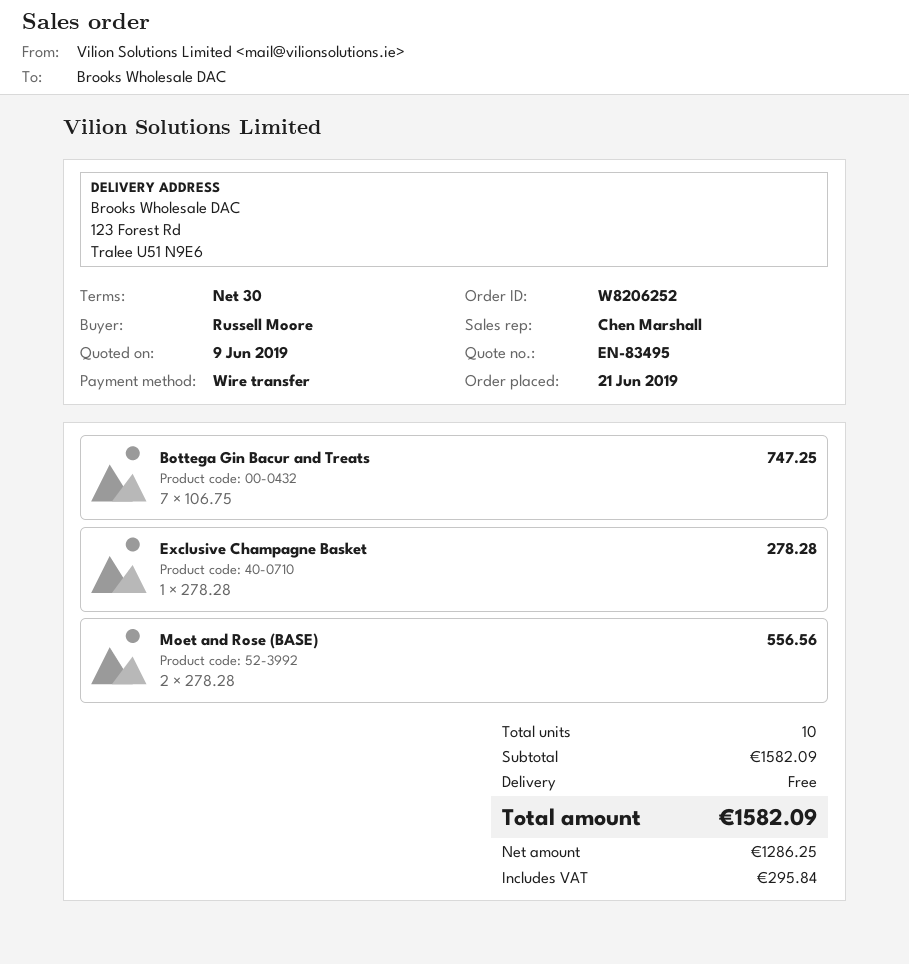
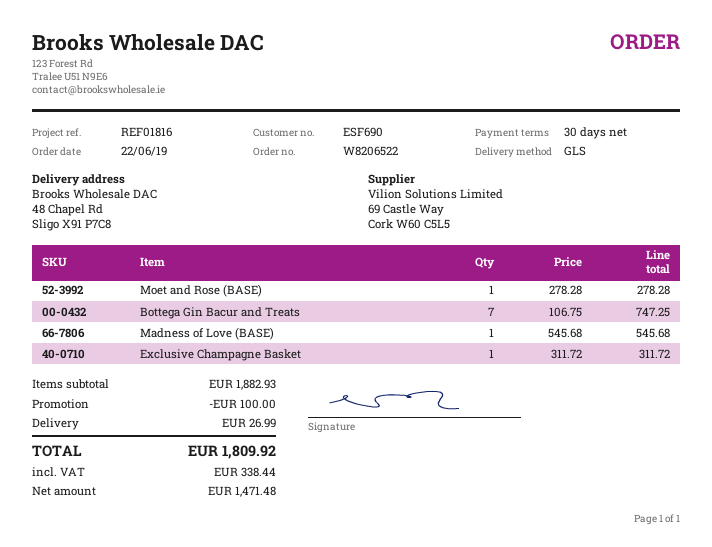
order number: W8206252 -> W8206522
order date: 2019-06-21 -> 2019-06-22
ship to: 123 Forest Rd, Tralee U51 N9E6 -> 48 Chapel Rd, Sligo X91 P7C8
Exclusive Champagne Basket: 1 x 278.28 = 278.28 -> 1 x 311.72 = 311.72
Moet and Rose (BASE): 2 x 278.28 = 556.56 -> 1 x 278.28 = 278.28
Madness of Love (BASE): none -> 1 x 545.68 = 545.68
subtotal: 1582.09 -> 1882.93
discount: none -> 100.00
shipping: 0.00 -> 26.99
net: 1286.25 -> 1471.48
tax: 295.84 -> 338.44
total: 1582.09 -> 1809.92

